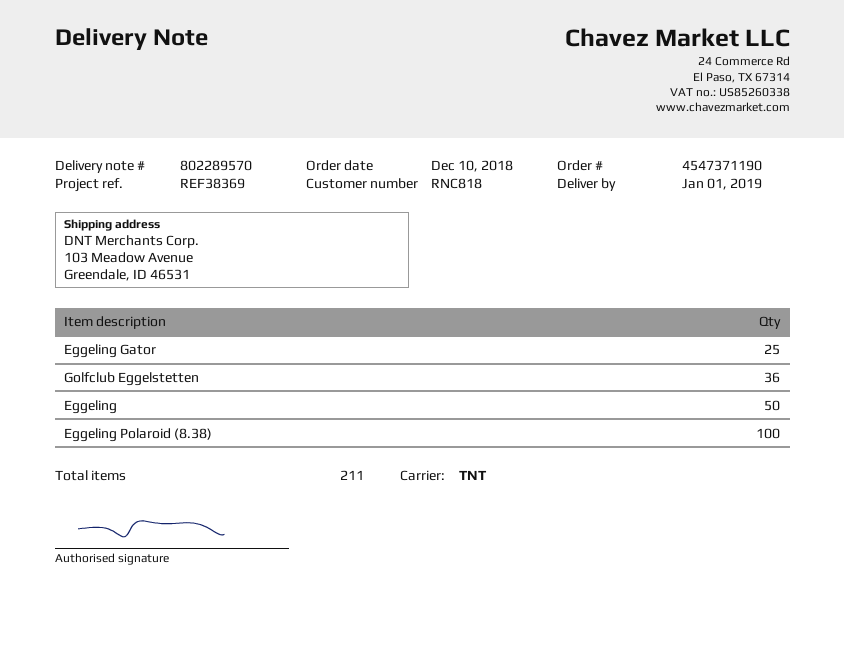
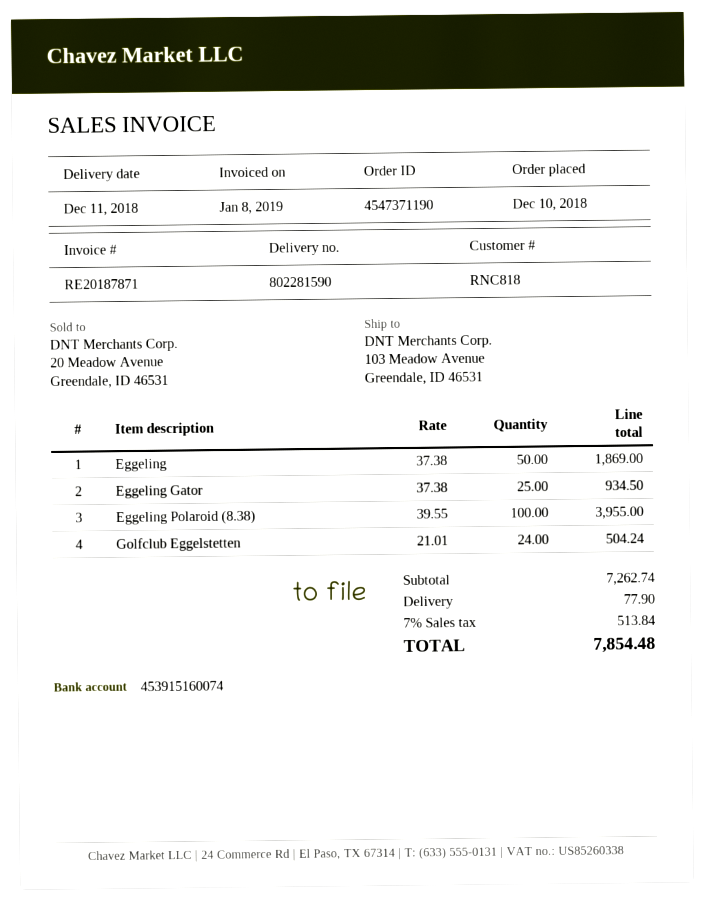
delivery note number: 802289570 -> 802281590
delivery date: 2019-01-01 -> 2018-12-11
Golfclub Eggelstetten: 36 -> 24

